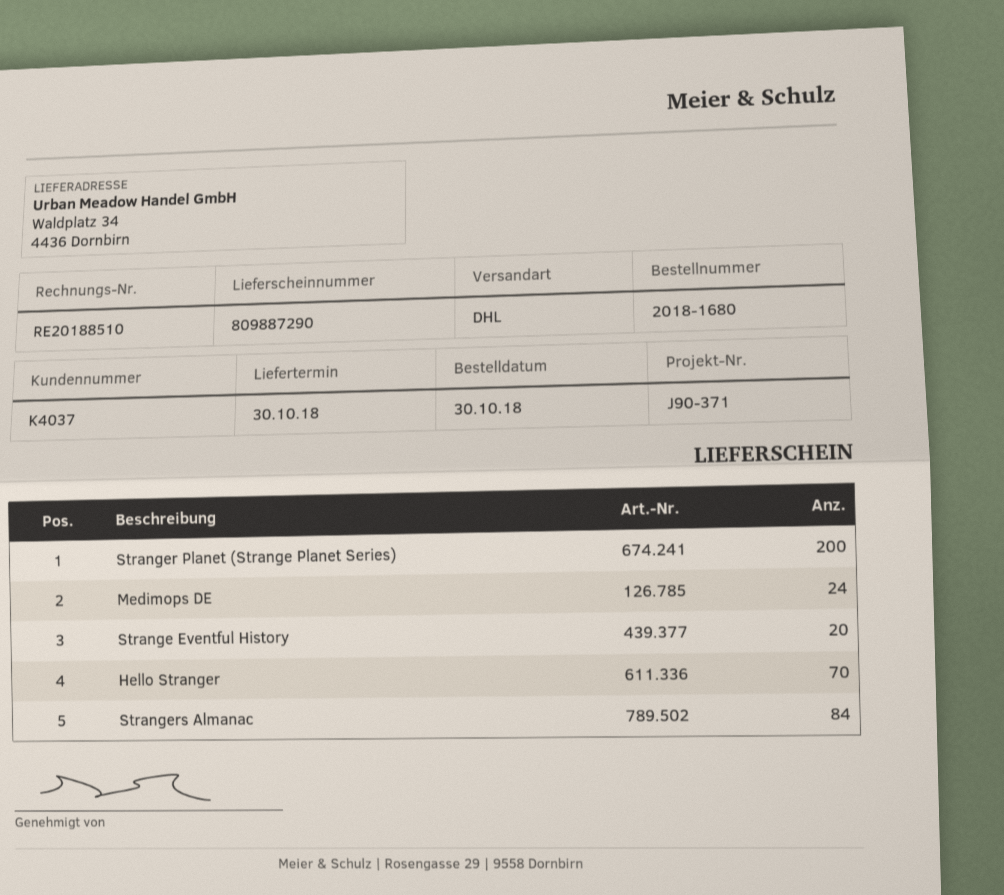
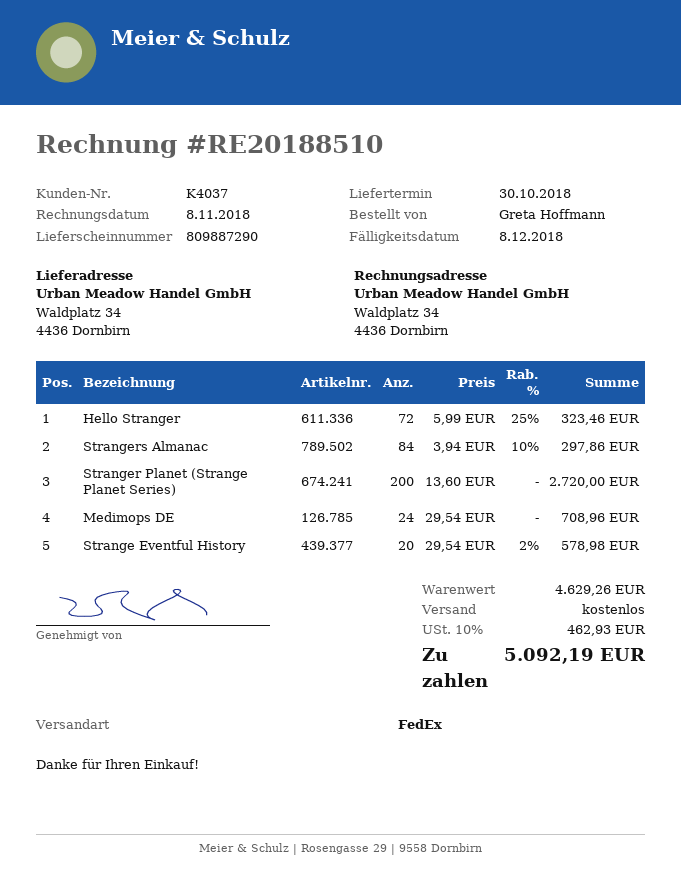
shipping method: DHL -> FedEx
Hello Stranger: 70 -> 72

